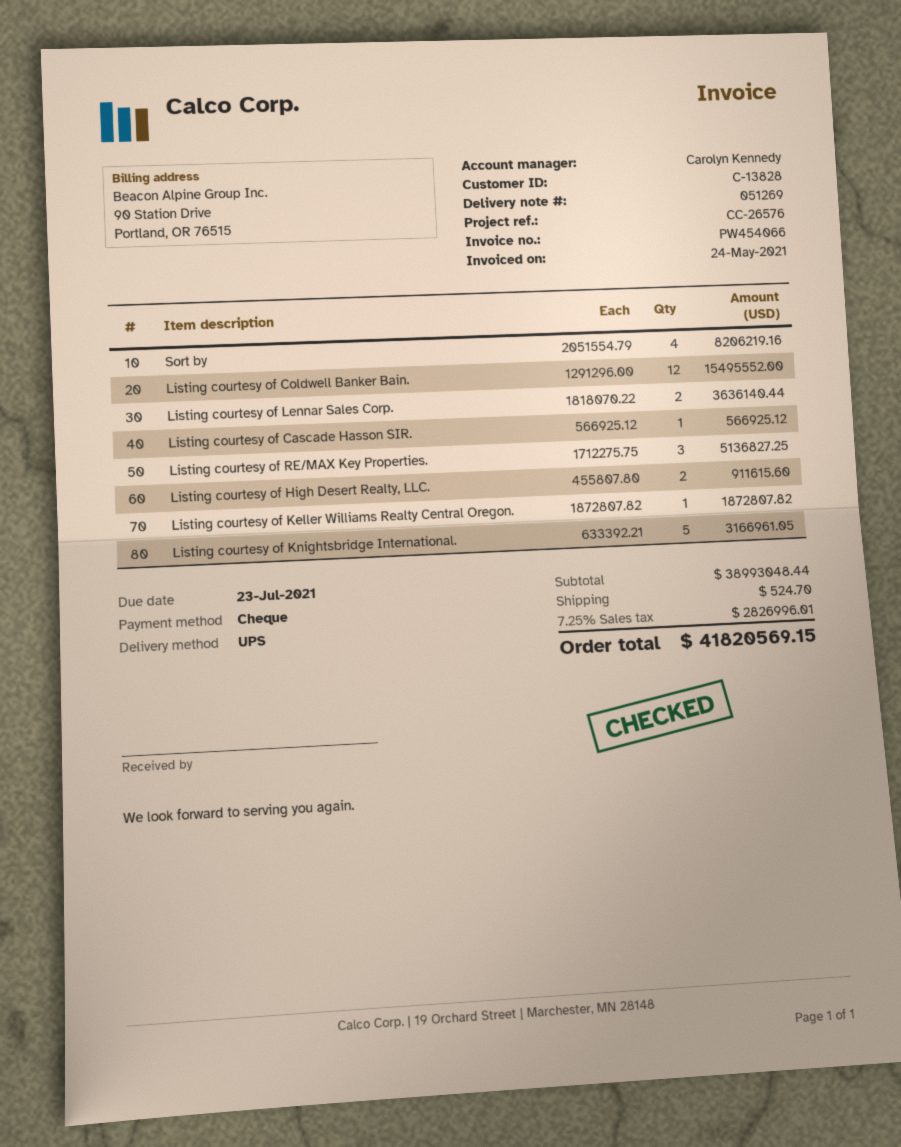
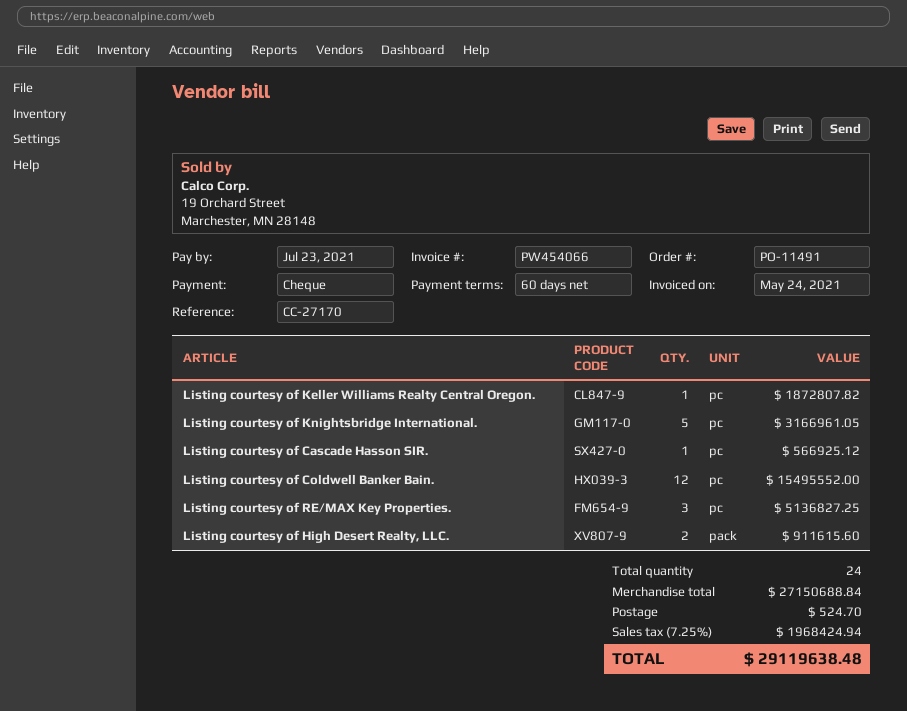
reference: CC-26576 -> CC-27170
Sort by: 4 for 8206219.16 -> none
Listing courtesy of Lennar Sales Corp.: 2 for 3636140.44 -> none
subtotal: 38993048.44 -> 27150688.84
tax: 7.25% = 2826996.01 -> 7.25% = 1968424.94
total: 41820569.15 -> 29119638.48

